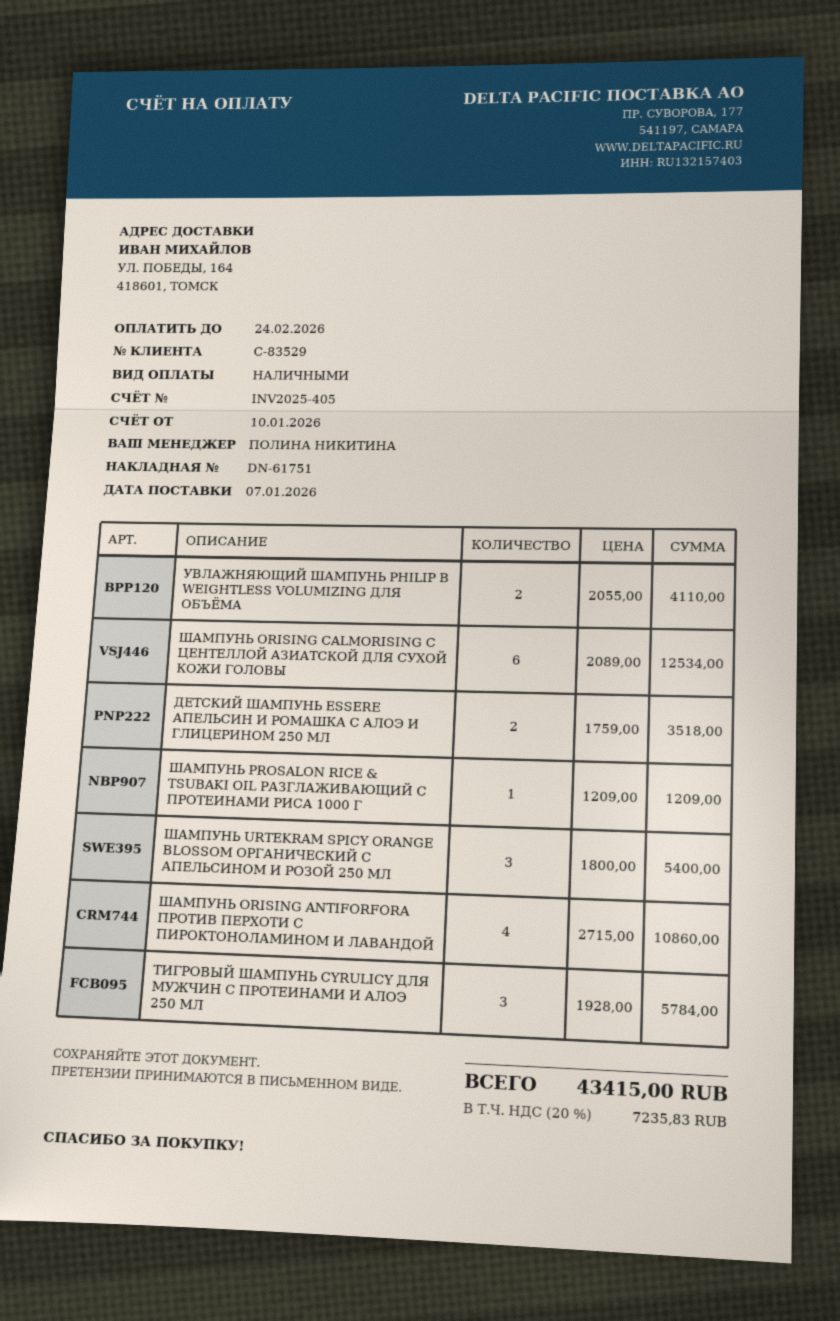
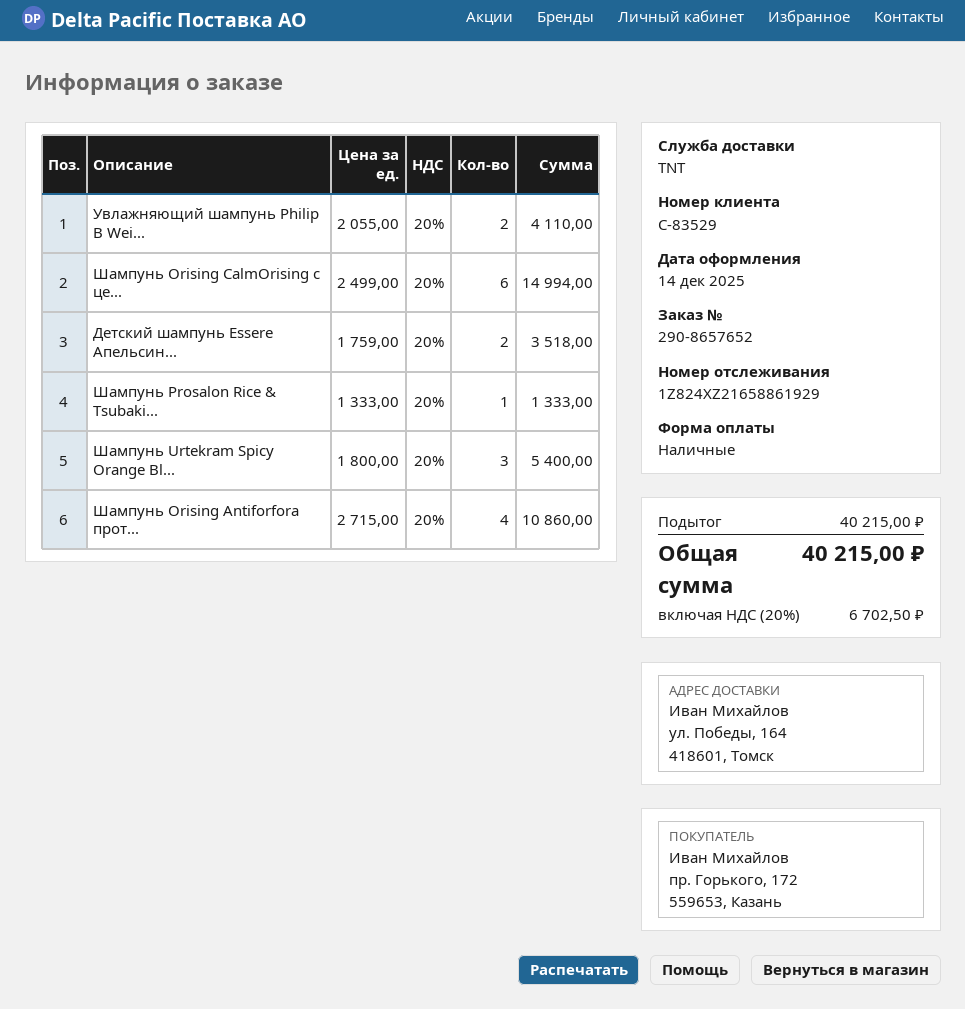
ШАМПУНЬ ORISING CALMORISING С ЦЕНТЕЛЛОЙ АЗИАТСКОЙ ДЛЯ СУХОЙ КОЖИ ГОЛОВЫ: 6 x 2089.00 = 12534.00 -> 6 x 2499.00 = 14994.00
ШАМПУНЬ PROSALON RICE & TSUBAKI OIL РАЗГЛАЖИВАЮЩИЙ С ПРОТЕИНАМИ РИСА 1000 Г: 1 x 1209.00 = 1209.00 -> 1 x 1333.00 = 1333.00
ТИГРОВЫЙ ШАМПУНЬ CYRULICY ДЛЯ МУЖЧИН С ПРОТЕИНАМИ И АЛОЭ 250 МЛ: 3 x 1928.00 = 5784.00 -> none
tax: 20% = 7235.83 -> 20% = 6702.50
total: 43415.00 -> 40215.00

